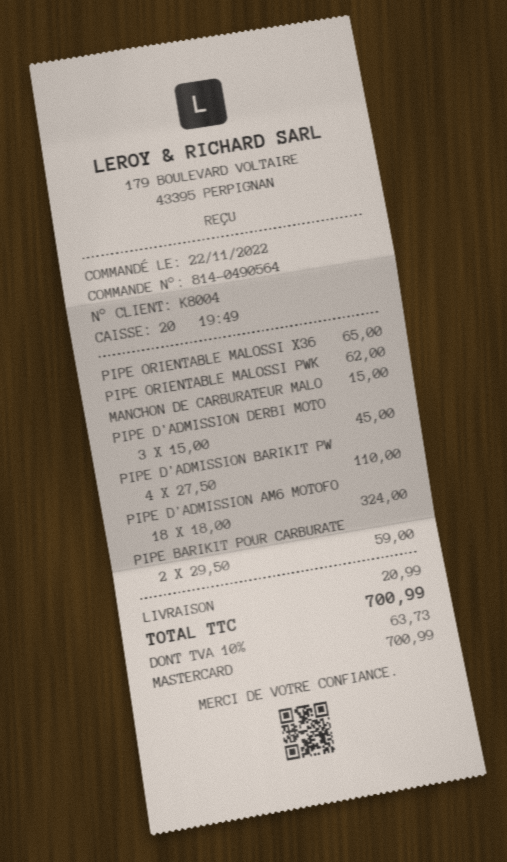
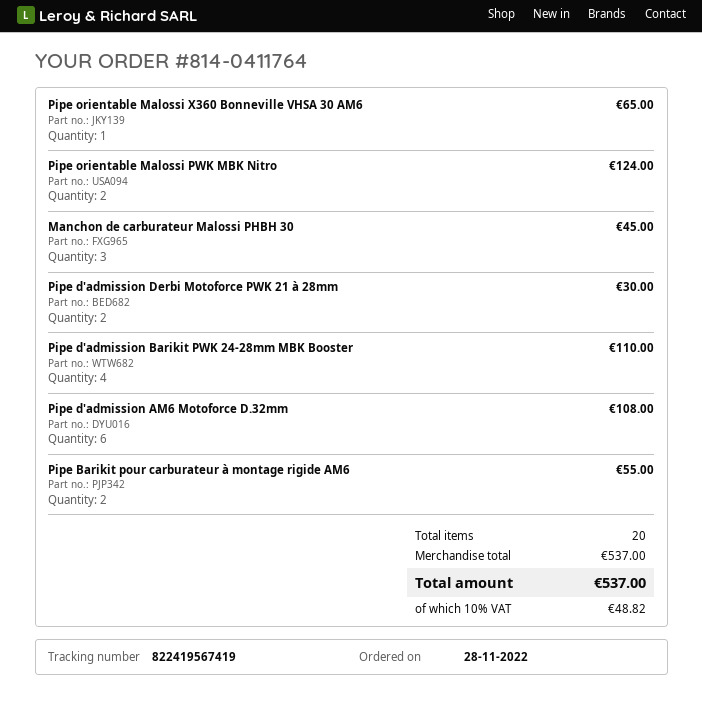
order number: 814-0490564 -> 814-0411764
order date: 2022-11-22 -> 2022-11-28
PIPE ORIENTABLE MALOSSI PWK: 1 for 62.00 -> 2 for 124.00
MANCHON DE CARBURATEUR MALO: 1 for 15.00 -> 3 for 45.00
PIPE D'ADMISSION DERBI MOTO: 3 for 45.00 -> 2 for 30.00
PIPE D'ADMISSION AM6 MOTOFO: 18 for 324.00 -> 6 for 108.00
PIPE BARIKIT POUR CARBURATE: 2 for 59.00 -> 2 for 55.00
shipping: 20.99 -> none
tax: 10% = 63.73 -> 10% = 48.82
total: 700.99 -> 537.00

